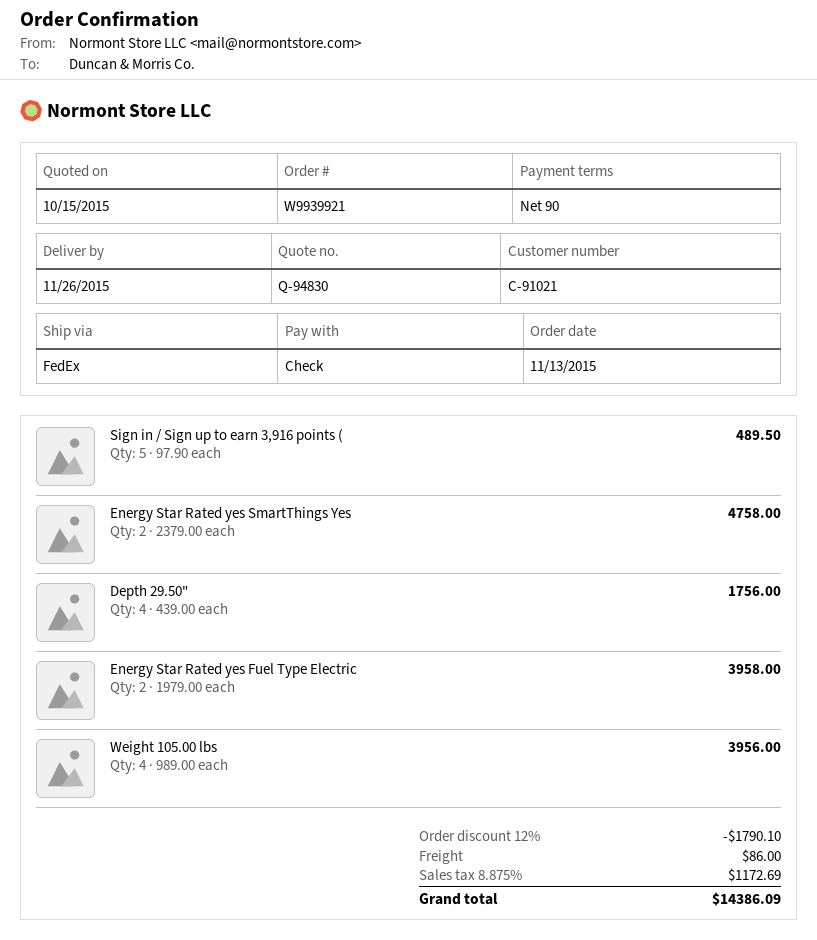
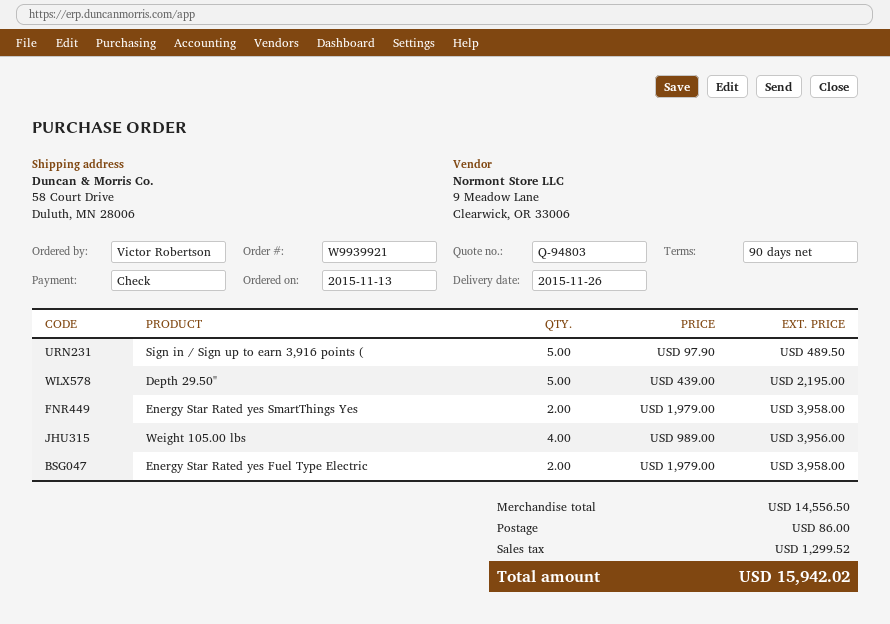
quote number: Q-94830 -> Q-94803
Energy Star Rated yes SmartThings Yes: 2 x 2379.00 = 4758.00 -> 2 x 1979.00 = 3958.00
Depth 29.50": 4 x 439.00 = 1756.00 -> 5 x 439.00 = 2195.00
discount: 12% = 1790.10 -> none
tax: 1172.69 -> 1299.52
total: 14386.09 -> 15942.02

